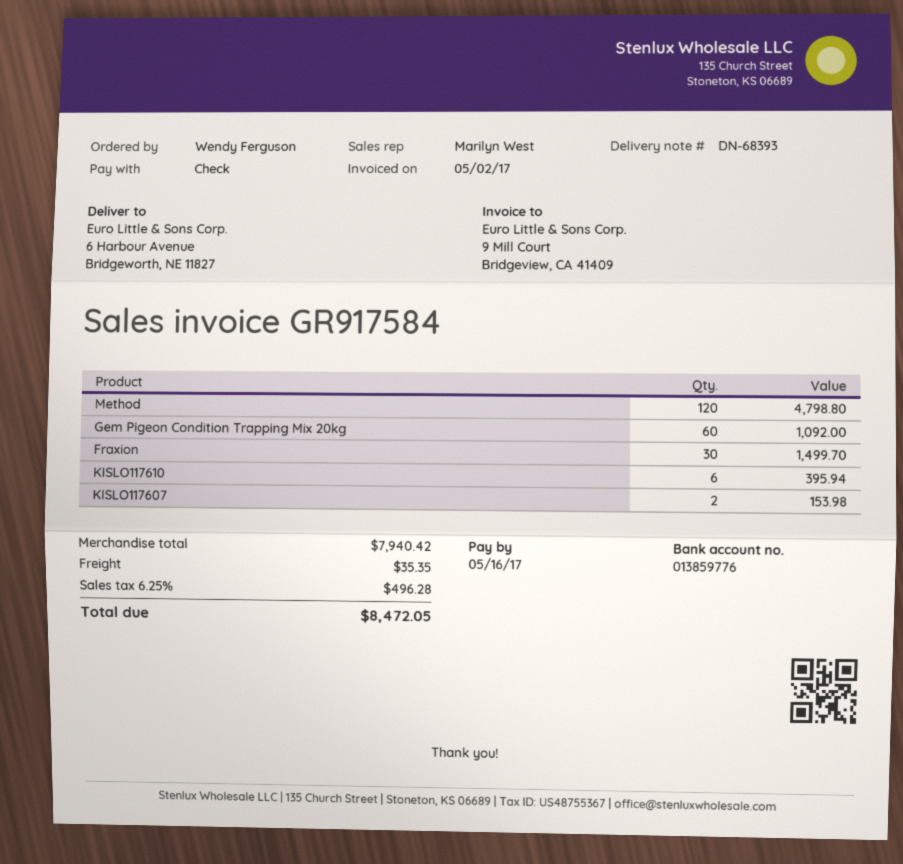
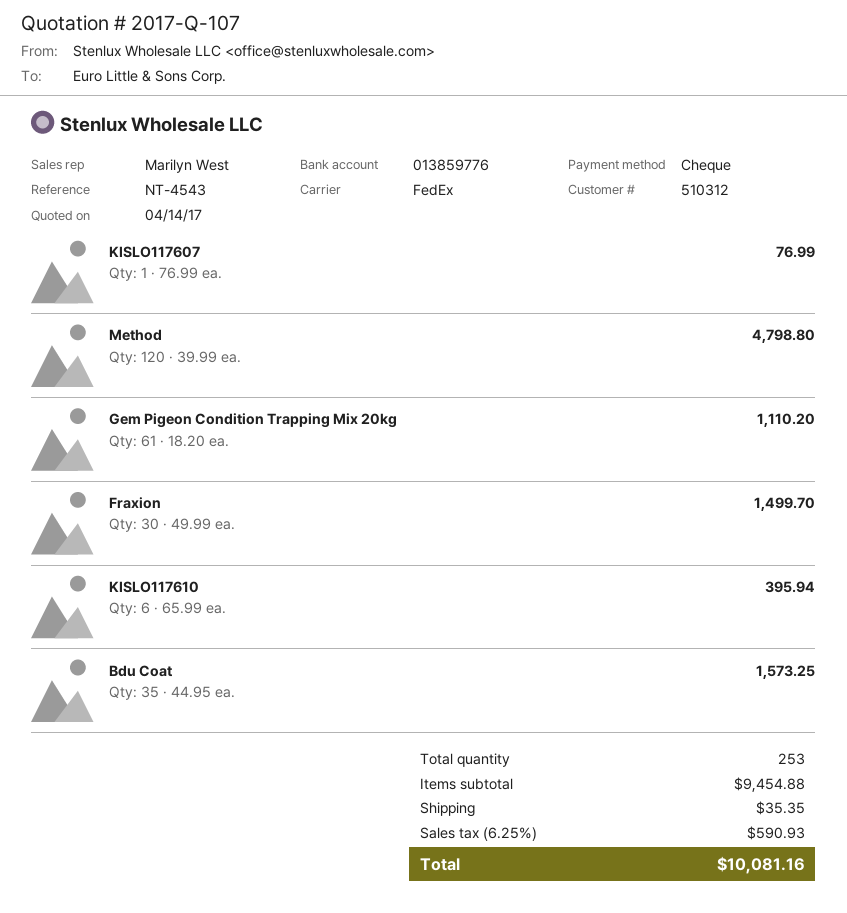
Gem Pigeon Condition Trapping Mix 20kg: 60 for 1092.00 -> 61 for 1110.20
KISLO117607: 2 for 153.98 -> 1 for 76.99
Bdu Coat: none -> 35 for 1573.25
subtotal: 7940.42 -> 9454.88
tax: 6.25% = 496.28 -> 6.25% = 590.93
total: 8472.05 -> 10081.16

